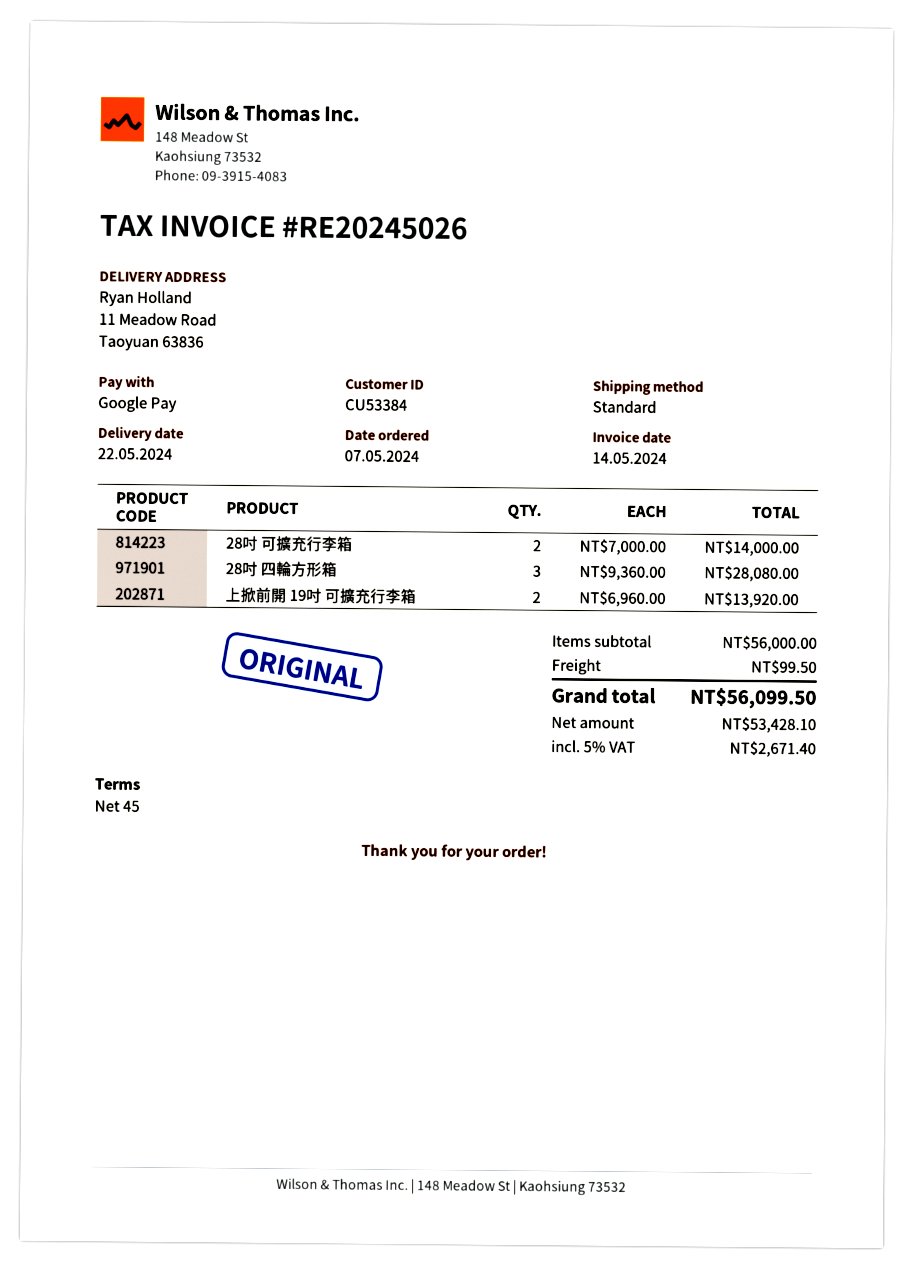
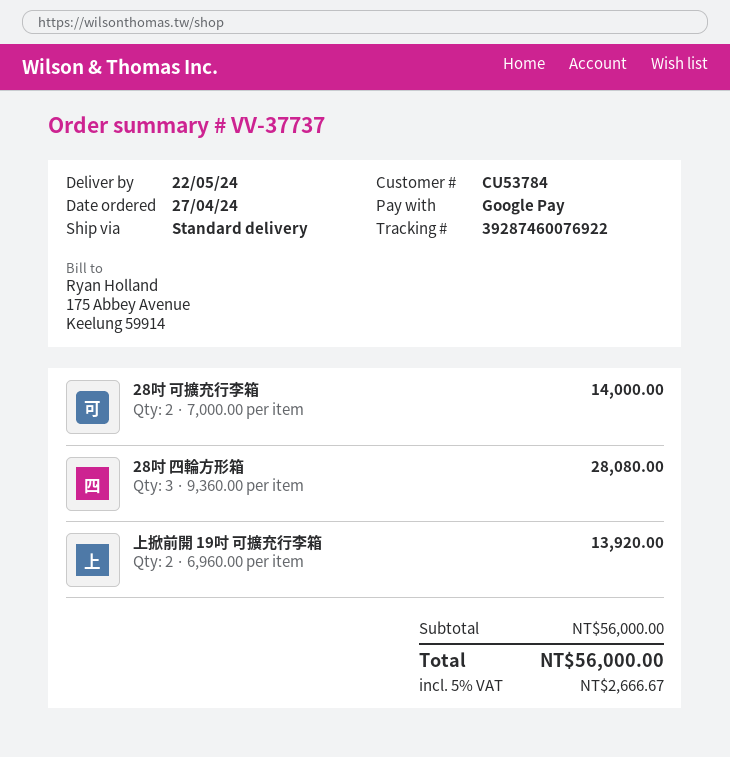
order date: 2024-05-07 -> 2024-04-27
customer number: CU53384 -> CU53784
shipping: 99.50 -> none
tax: 5% = 2671.40 -> 5% = 2666.67
total: 56099.50 -> 56000.00

